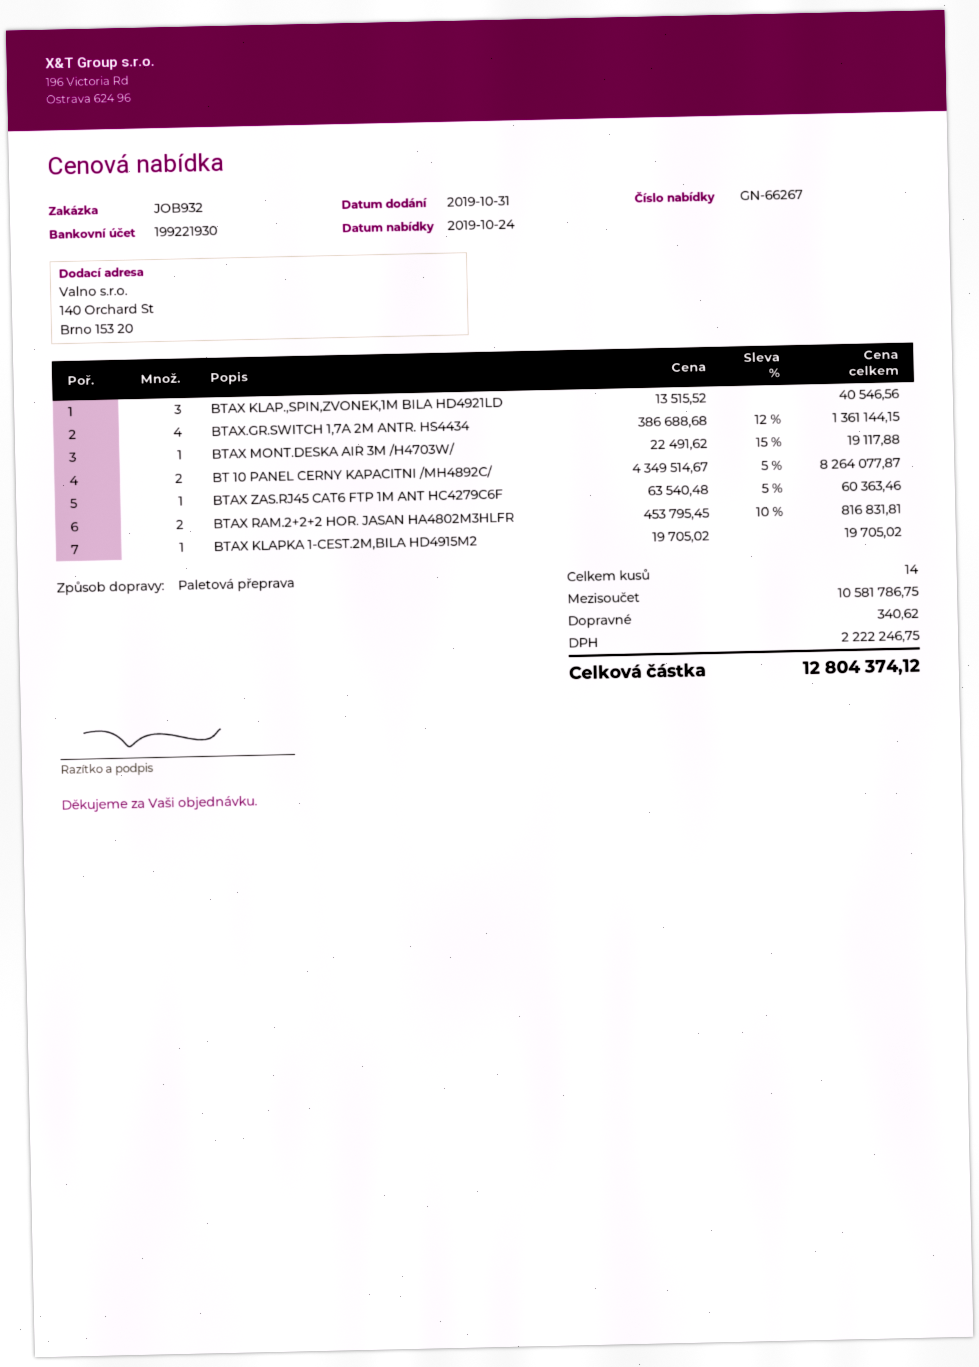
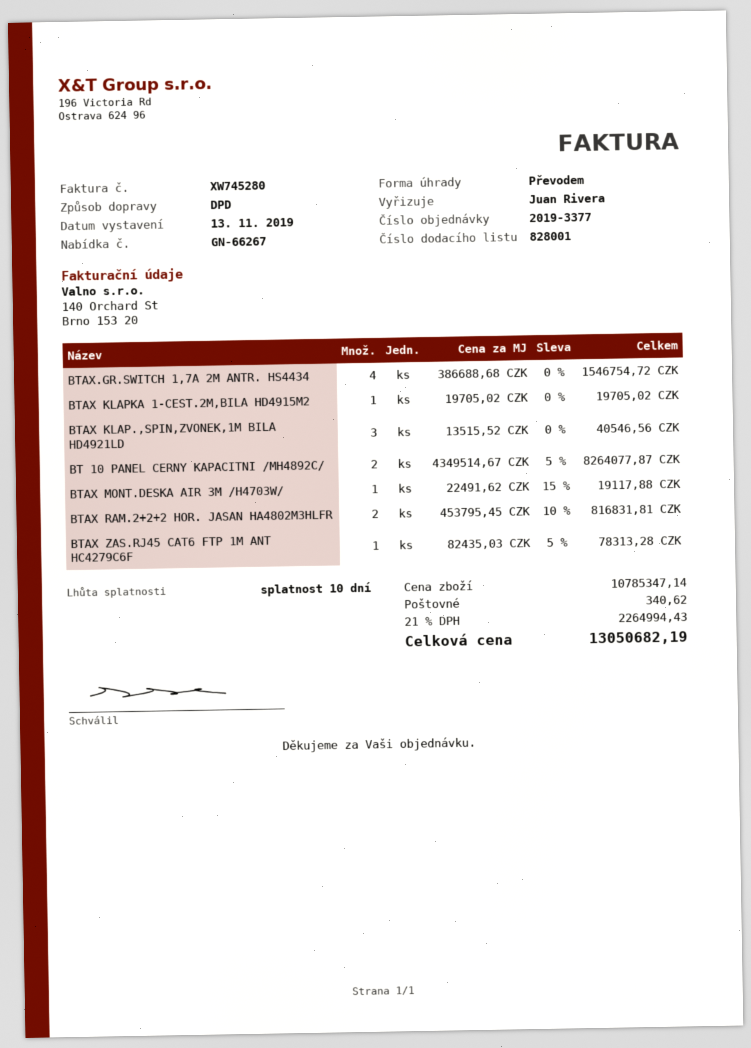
shipping method: pallet freight -> DPD
BTAX.GR.SWITCH 1,7A 2M ANTR. HS4434: 4 x 386688.68 - 12% = 1361144.15 -> 4 x 386688.68 = 1546754.72
BTAX ZAS.RJ45 CAT6 FTP 1M ANT HC4279C6F: 1 x 63540.48 - 5% = 60363.46 -> 1 x 82435.03 - 5% = 78313.28
subtotal: 10581786.75 -> 10785347.14
tax: 2222246.75 -> 2264994.43
total: 12804374.12 -> 13050682.19

